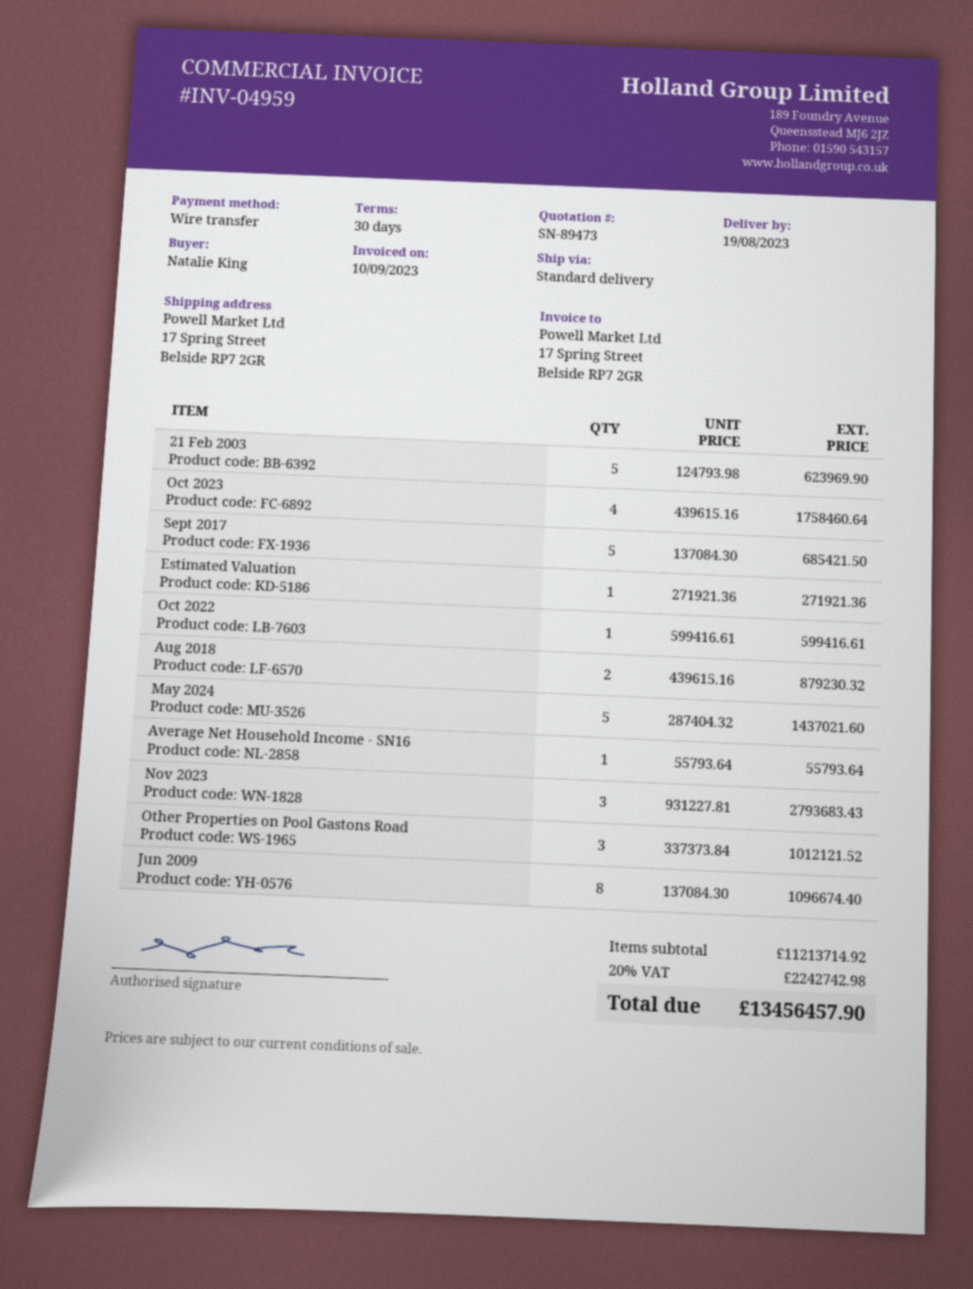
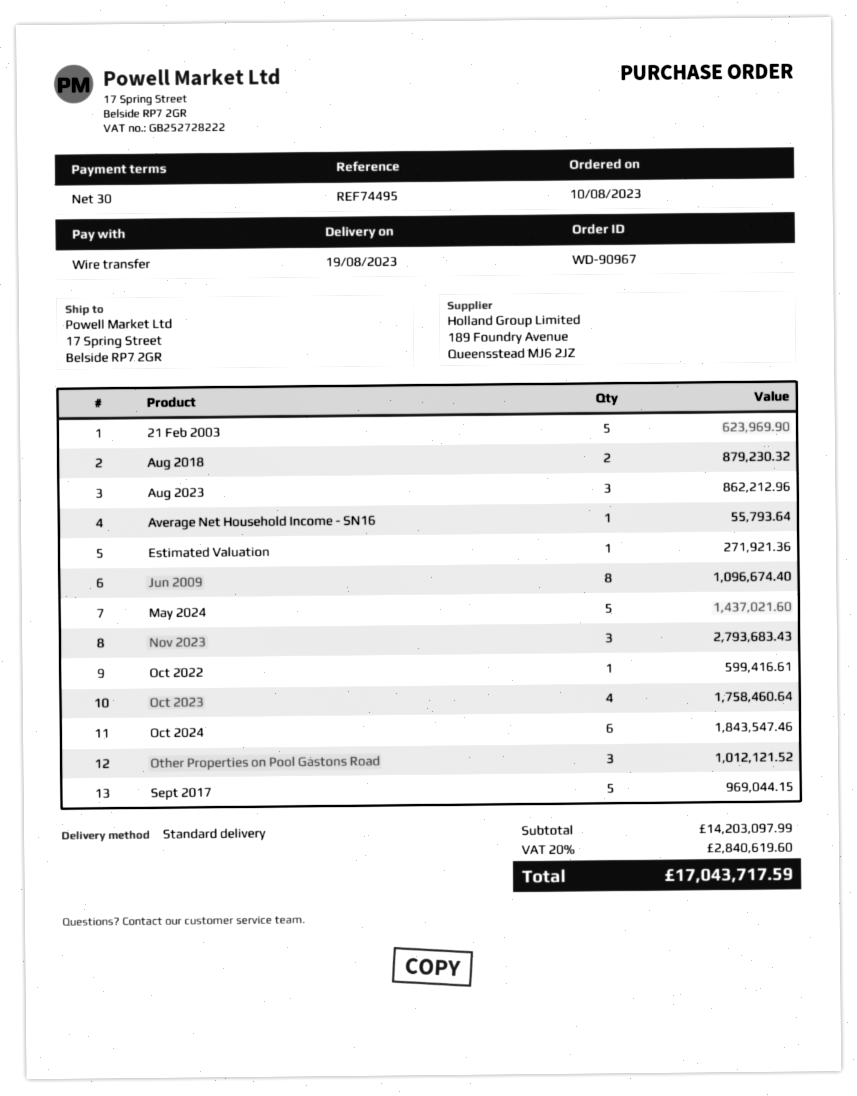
Sept 2017: 5 for 685421.50 -> 5 for 969044.15
Aug 2023: none -> 3 for 862212.96
Oct 2024: none -> 6 for 1843547.46
subtotal: 11213714.92 -> 14203097.99
tax: 20% = 2242742.98 -> 20% = 2840619.60
total: 13456457.90 -> 17043717.59

